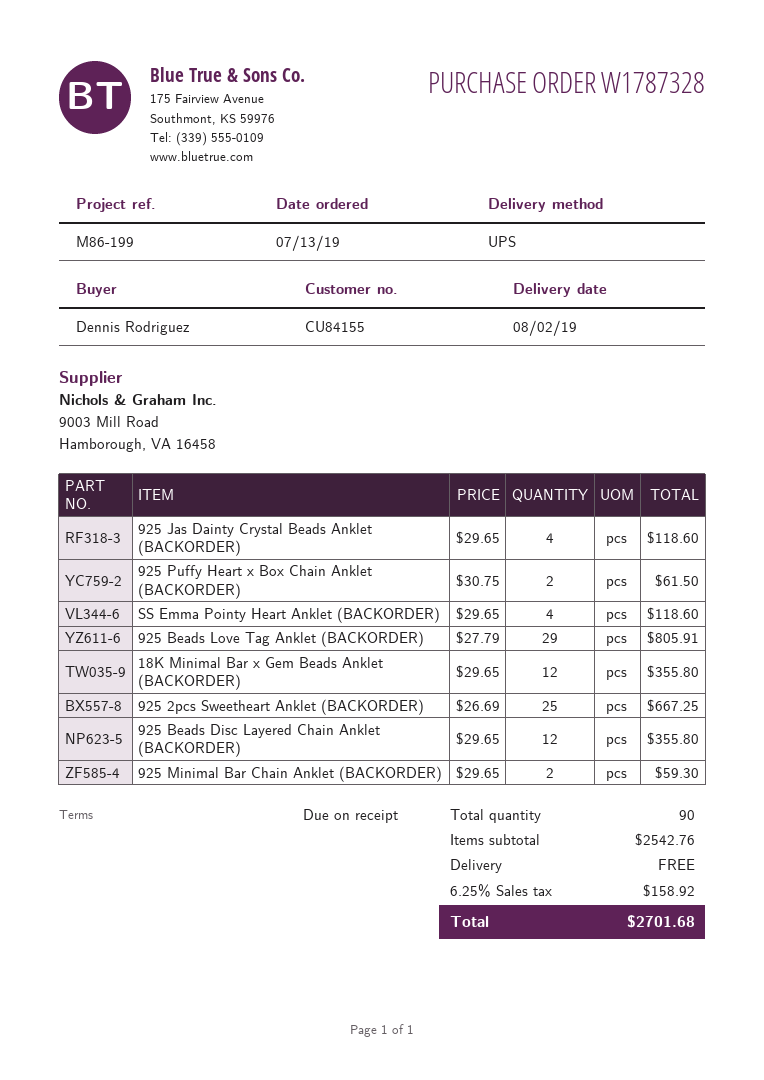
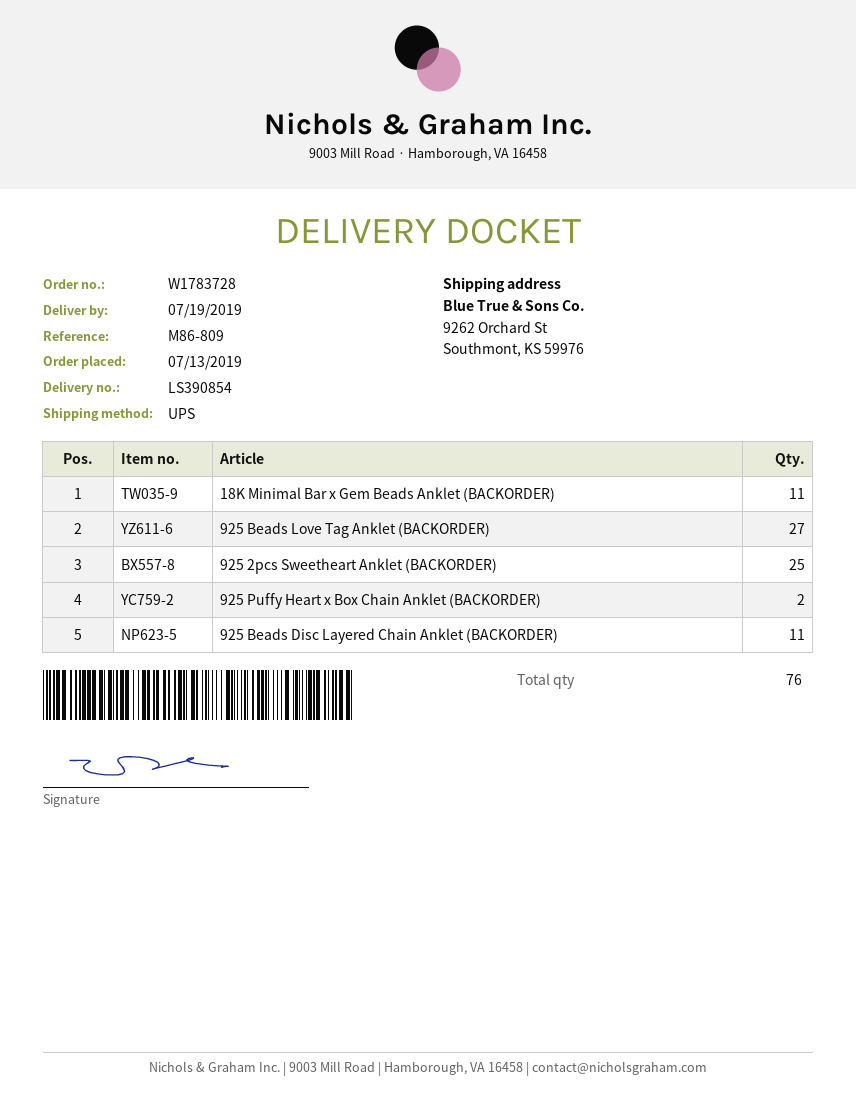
order number: W1787328 -> W1783728
delivery date: 2019-08-02 -> 2019-07-19
reference: M86-199 -> M86-809
925 Jas Dainty Crystal Beads Anklet (BACKORDER): 4 -> none
SS Emma Pointy Heart Anklet (BACKORDER): 4 -> none
925 Beads Love Tag Anklet (BACKORDER): 29 -> 27
18K Minimal Bar x Gem Beads Anklet (BACKORDER): 12 -> 11
925 Beads Disc Layered Chain Anklet (BACKORDER): 12 -> 11
925 Minimal Bar Chain Anklet (BACKORDER): 2 -> none
total quantity: 90 -> 76

